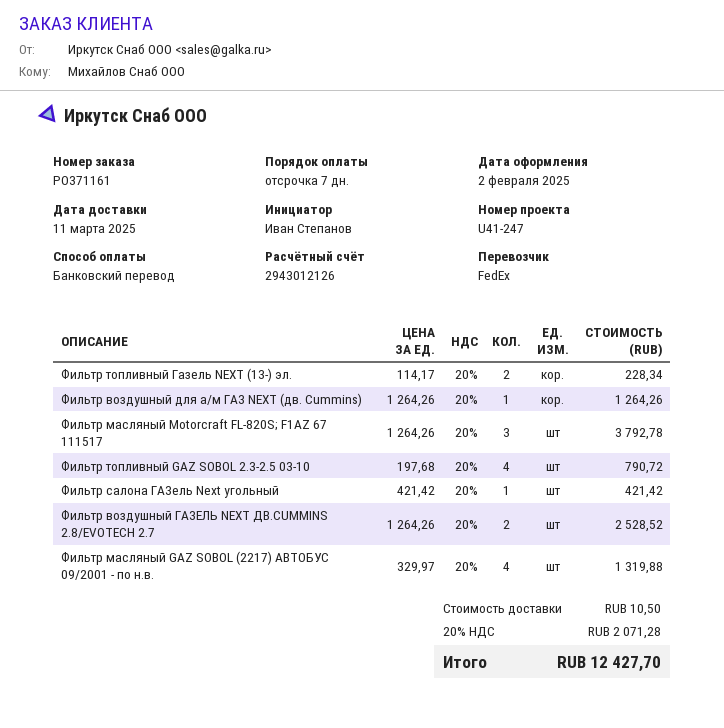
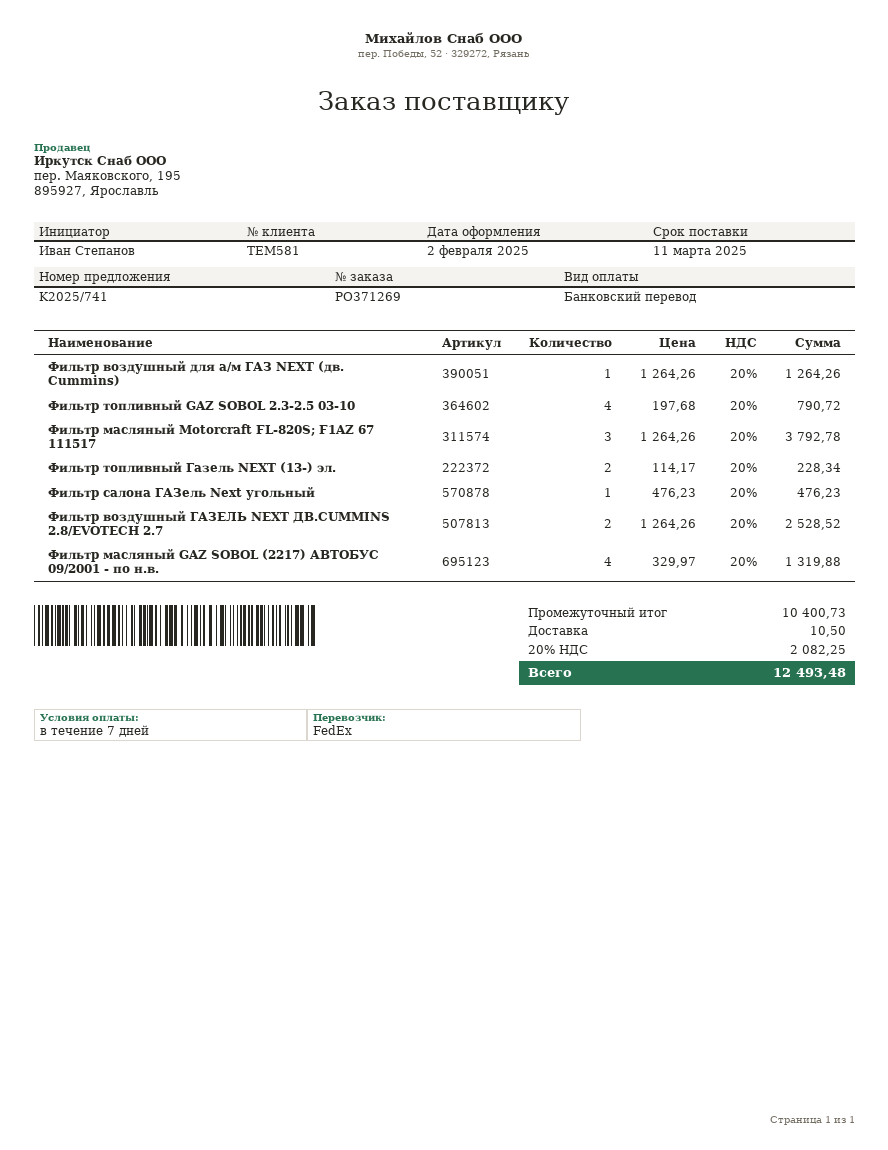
order number: PO371161 -> PO371269
Фильтр салона ГАЗель Next угольный: 1 x 421.42 = 421.42 -> 1 x 476.23 = 476.23
tax: 20% = 2071.28 -> 20% = 2082.25
total: 12427.70 -> 12493.48

